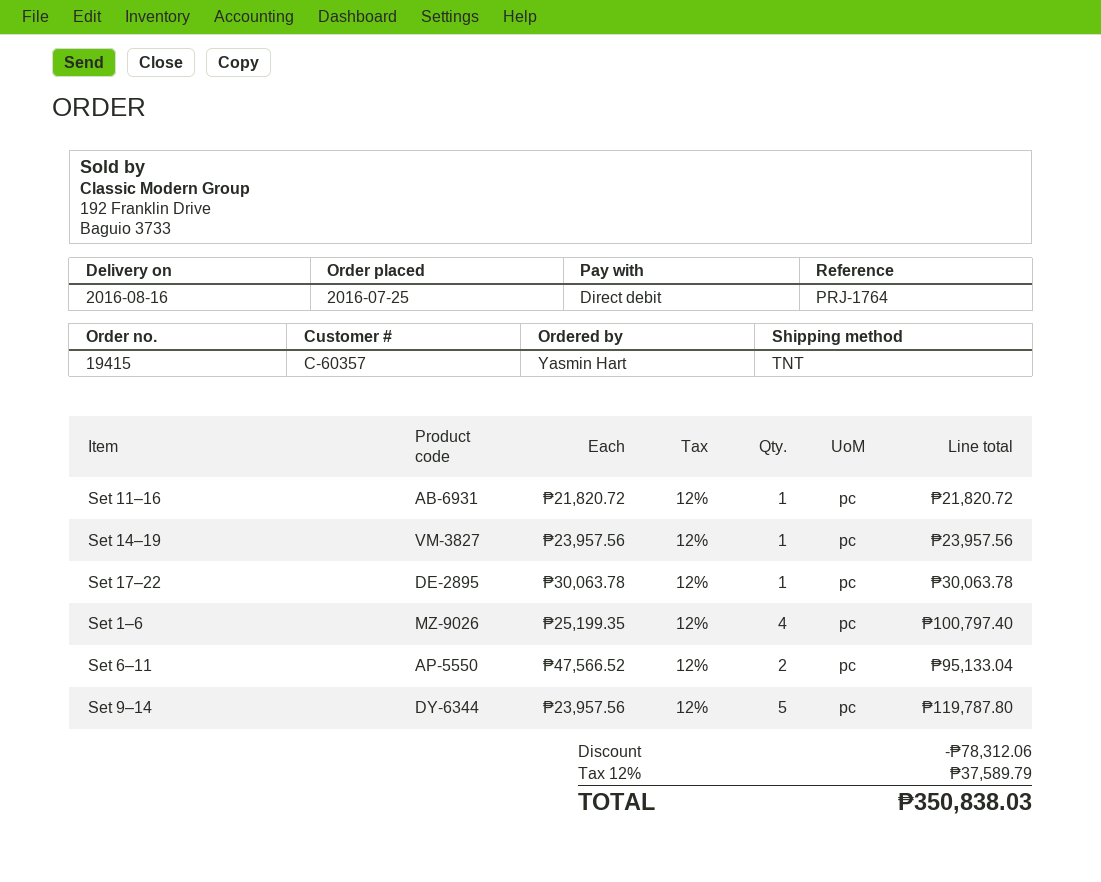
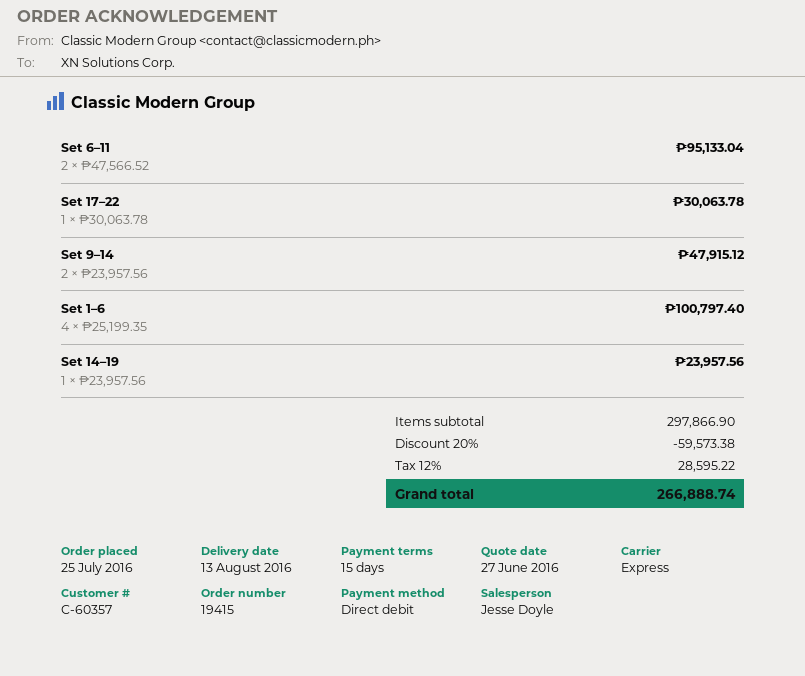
delivery date: 2016-08-16 -> 2016-08-13
shipping method: TNT -> express
Set 11–16: 1 x 21820.72 = 21820.72 -> none
Set 9–14: 5 x 23957.56 = 119787.80 -> 2 x 23957.56 = 47915.12
discount: 78312.06 -> 59573.38
tax: 12% = 37589.79 -> 12% = 28595.22
total: 350838.03 -> 266888.74

